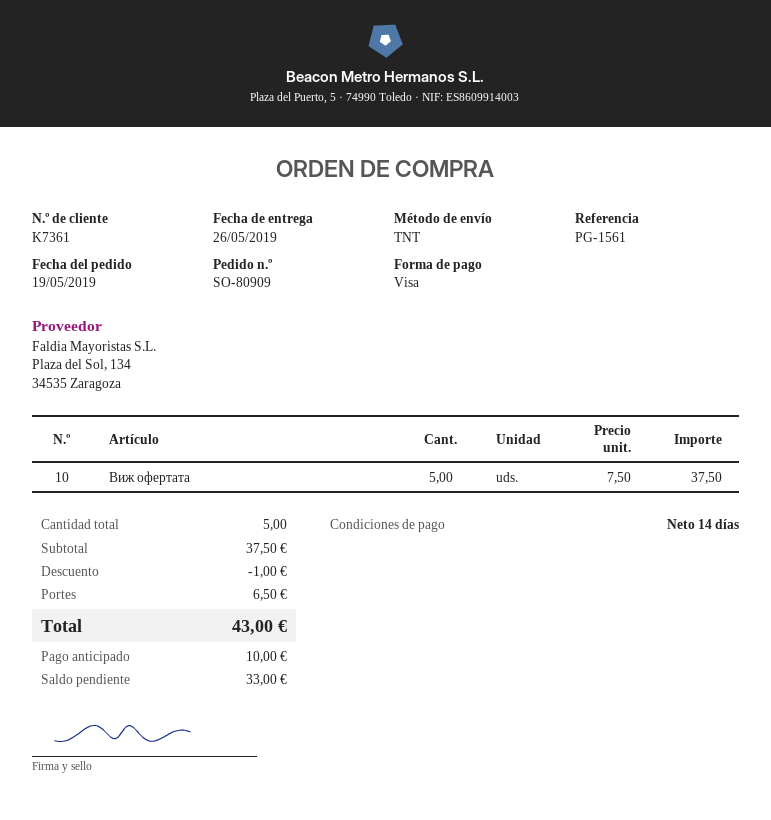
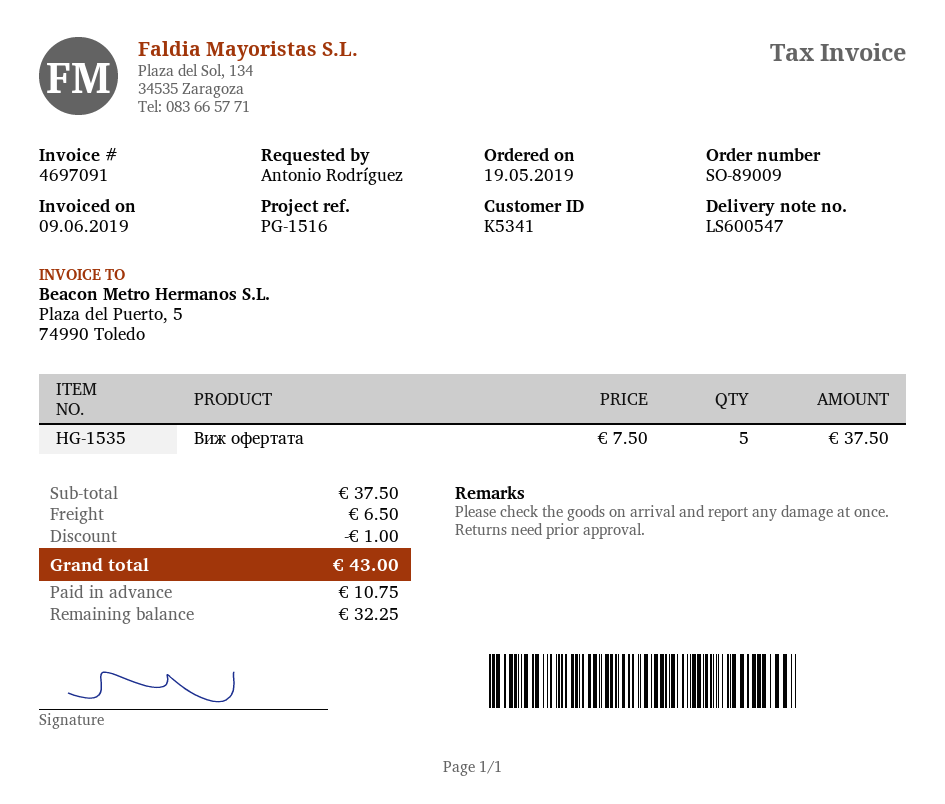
order number: SO-80909 -> SO-89009
customer number: K7361 -> K5341
reference: PG-1561 -> PG-1516
deposit: 10.00 -> 10.75
balance: 33.00 -> 32.25

